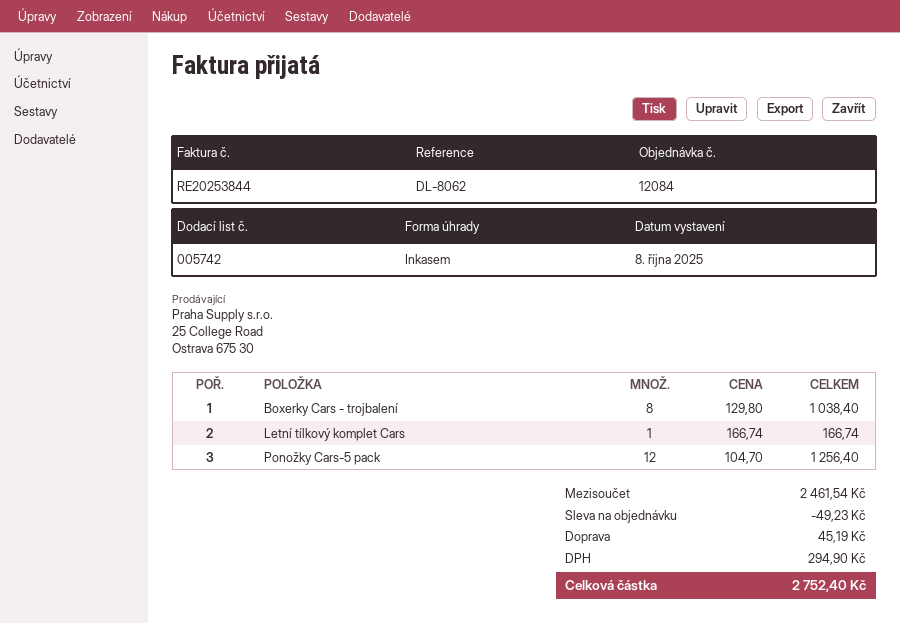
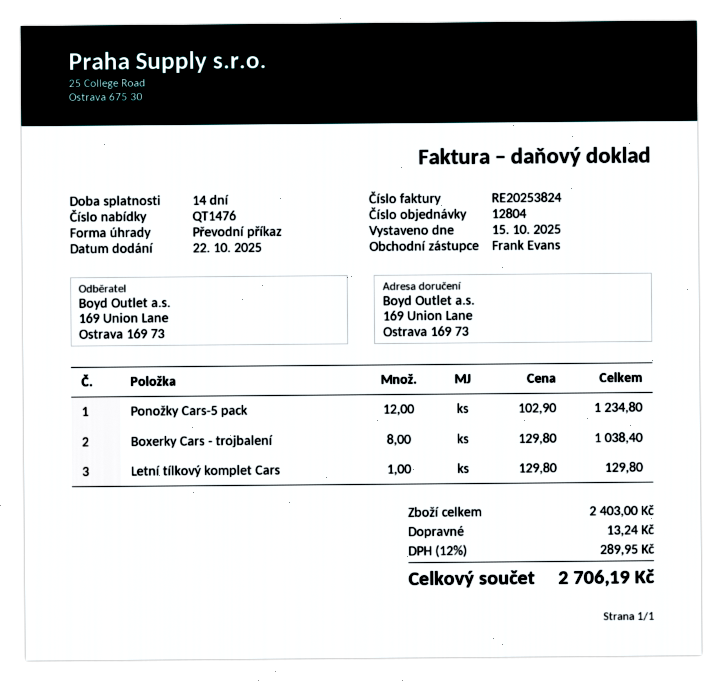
order number: 12084 -> 12804
invoice number: RE20253844 -> RE20253824
invoice date: 2025-10-08 -> 2025-10-15
payment method: direct debit -> bank transfer
Letní tílkový komplet Cars: 1 x 166.74 = 166.74 -> 1 x 129.80 = 129.80
Ponožky Cars-5 pack: 12 x 104.70 = 1256.40 -> 12 x 102.90 = 1234.80
subtotal: 2461.54 -> 2403.00
discount: 49.23 -> none
shipping: 45.19 -> 13.24
tax: 294.90 -> 289.95
total: 2752.40 -> 2706.19

